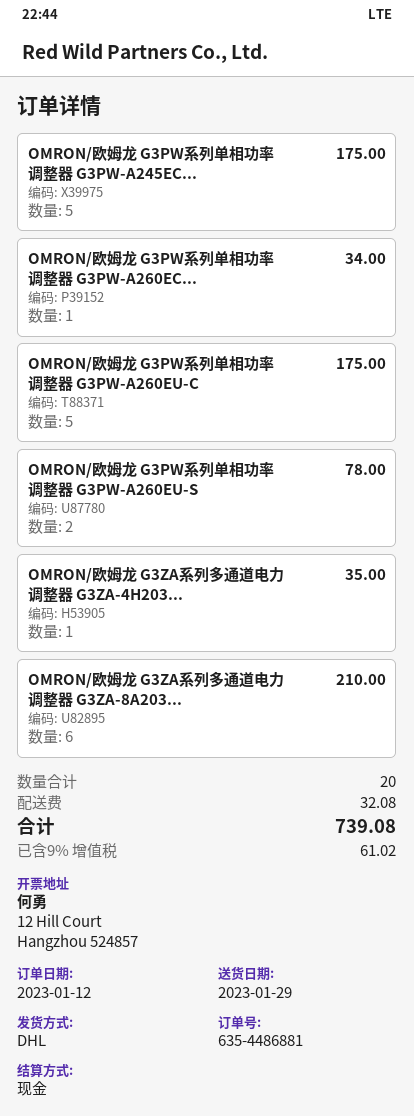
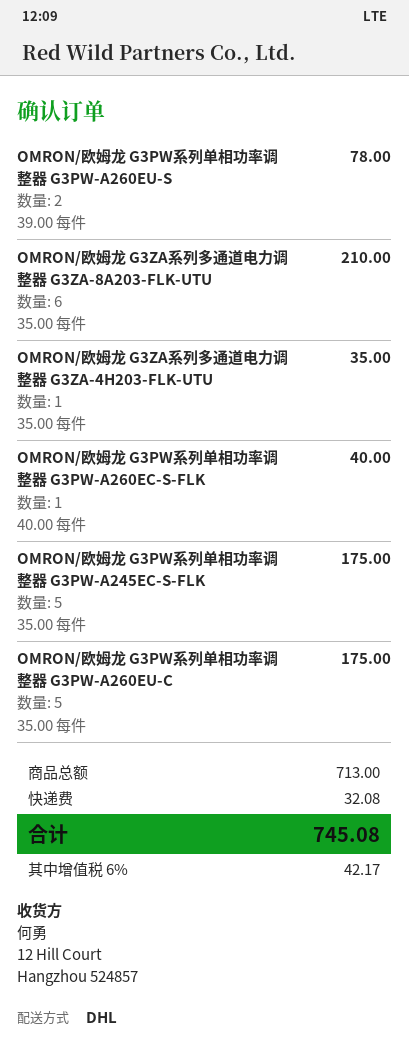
OMRON/欧姆龙 G3PW系列单相功率调整器 G3PW-A260EC...: 1 for 34.00 -> 1 for 40.00
tax: 9% = 61.02 -> 6% = 42.17
total: 739.08 -> 745.08

